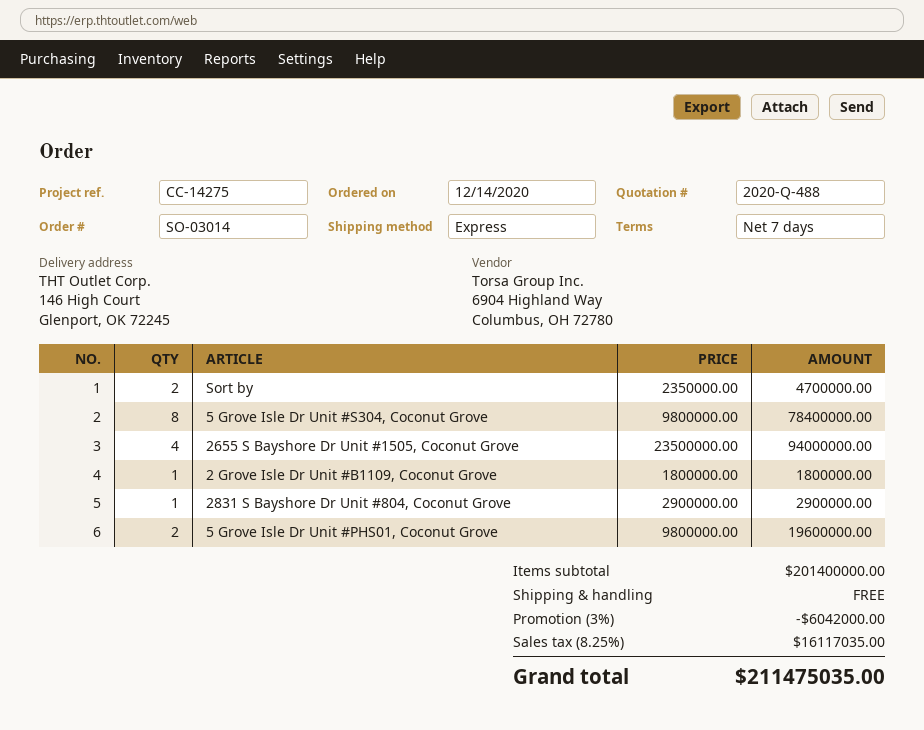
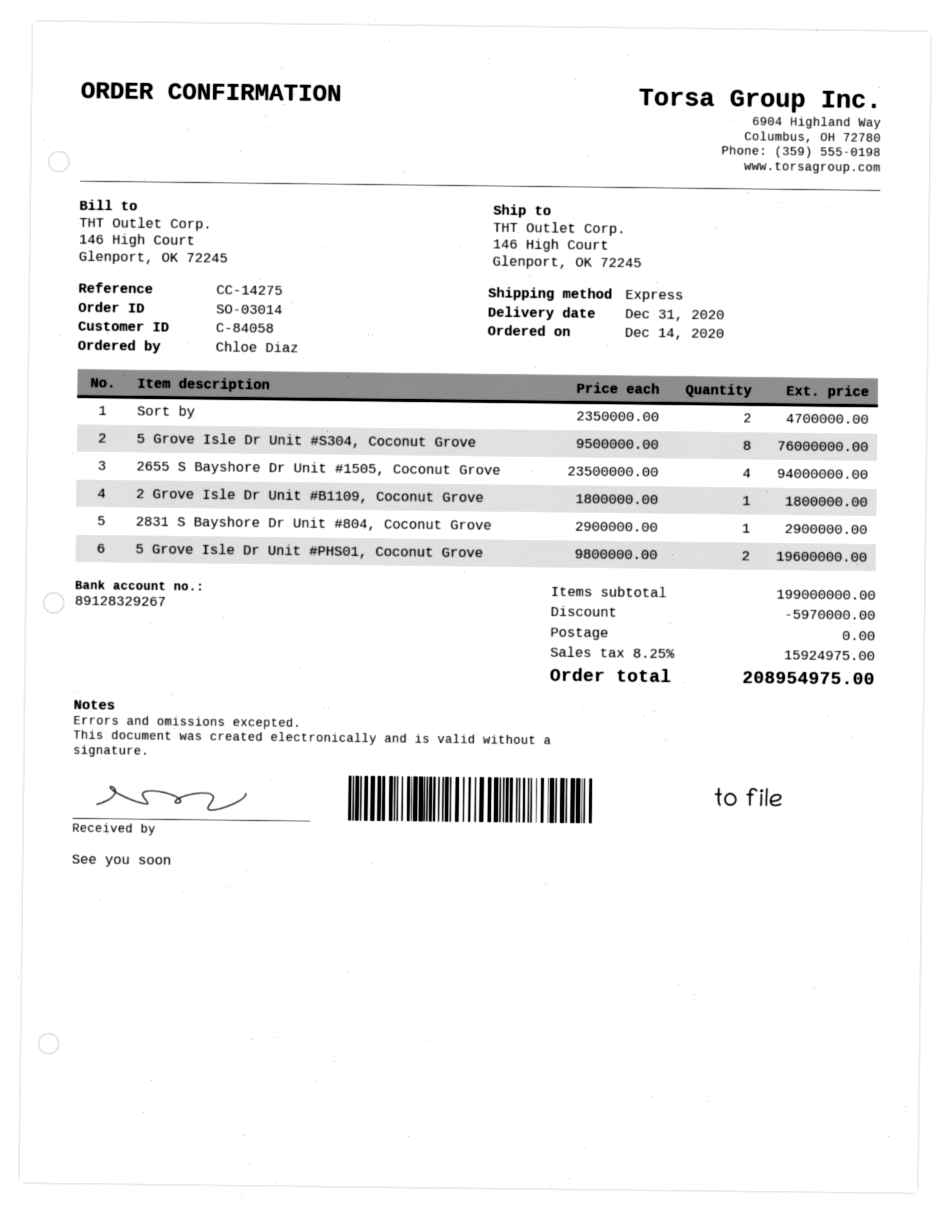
5 Grove Isle Dr Unit #S304, Coconut Grove: 8 x 9800000.00 = 78400000.00 -> 8 x 9500000.00 = 76000000.00
subtotal: 201400000.00 -> 199000000.00
discount: 6042000.00 -> 5970000.00
tax: 8.25% = 16117035.00 -> 8.25% = 15924975.00
total: 211475035.00 -> 208954975.00

